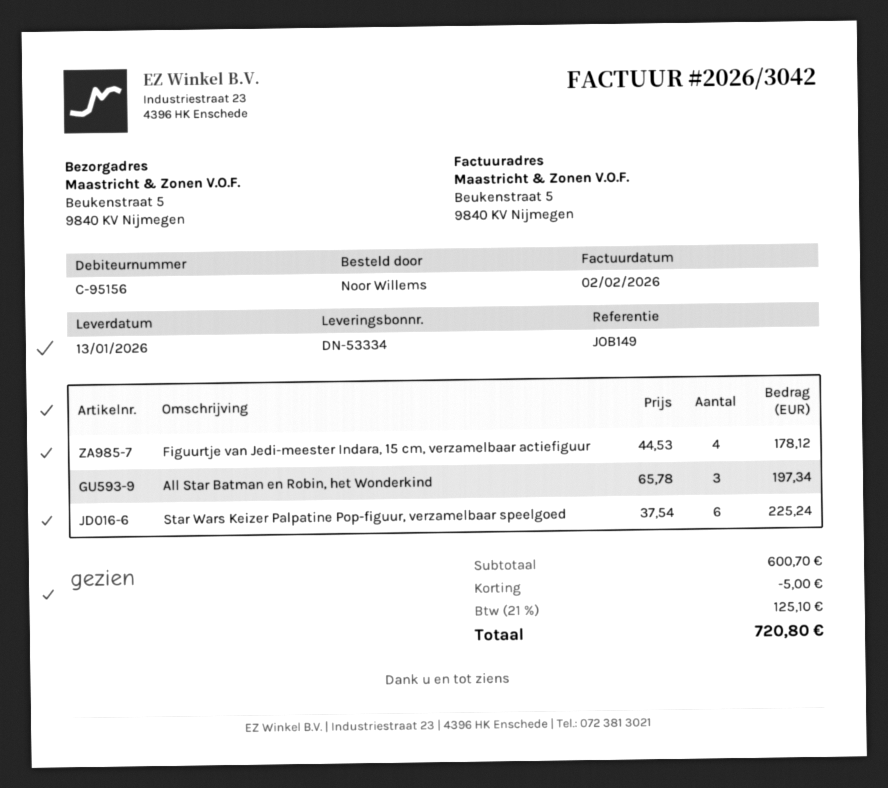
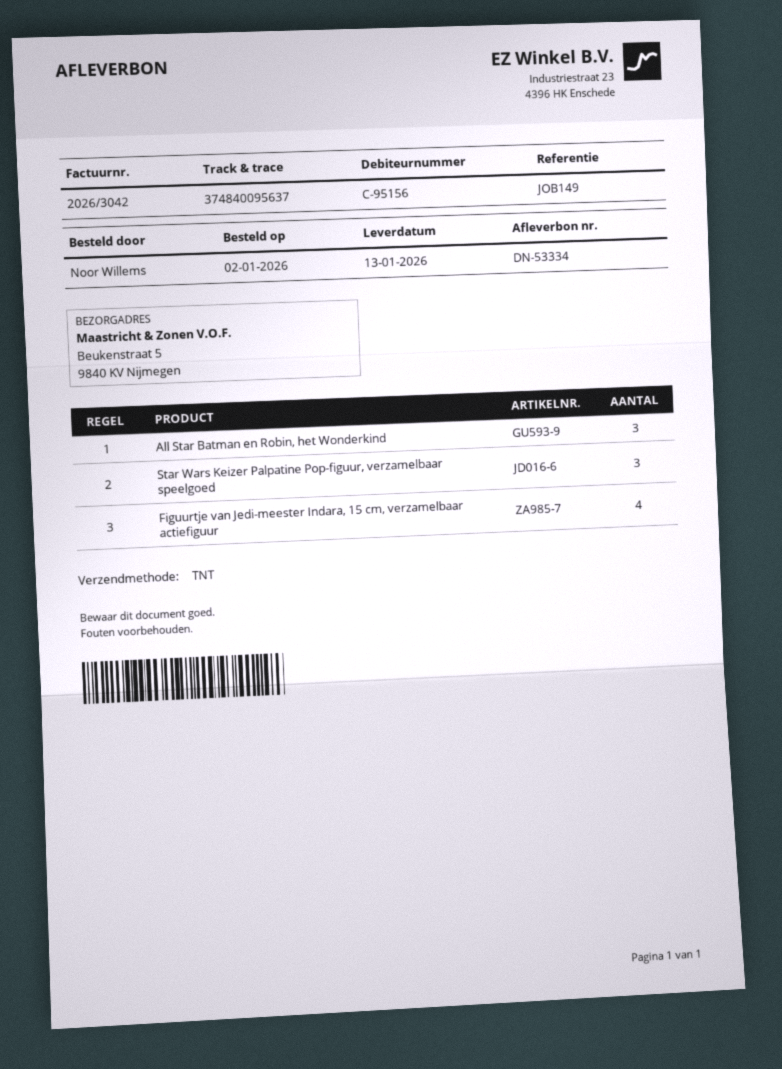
Star Wars Keizer Palpatine Pop-figuur, verzamelbaar speelgoed: 6 -> 3

